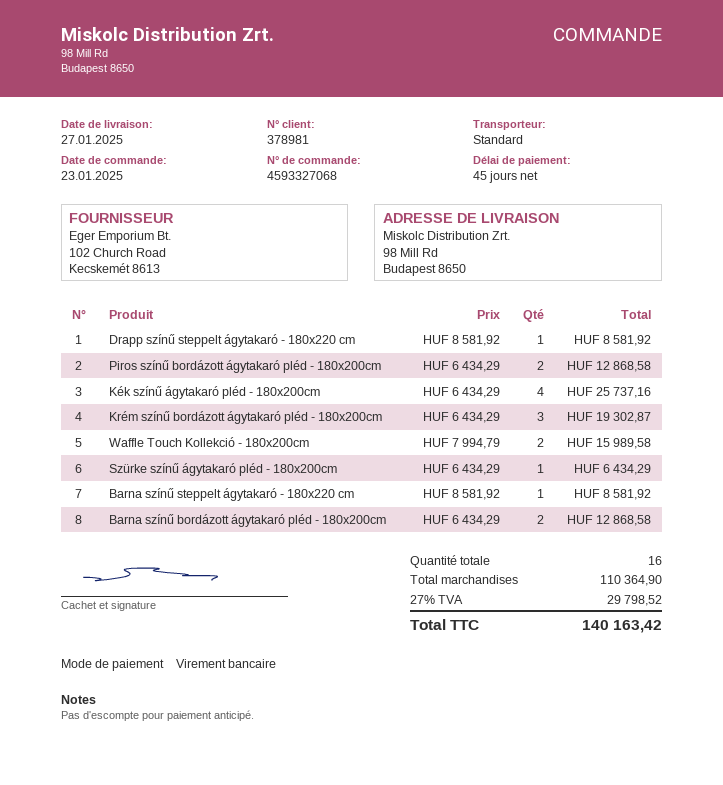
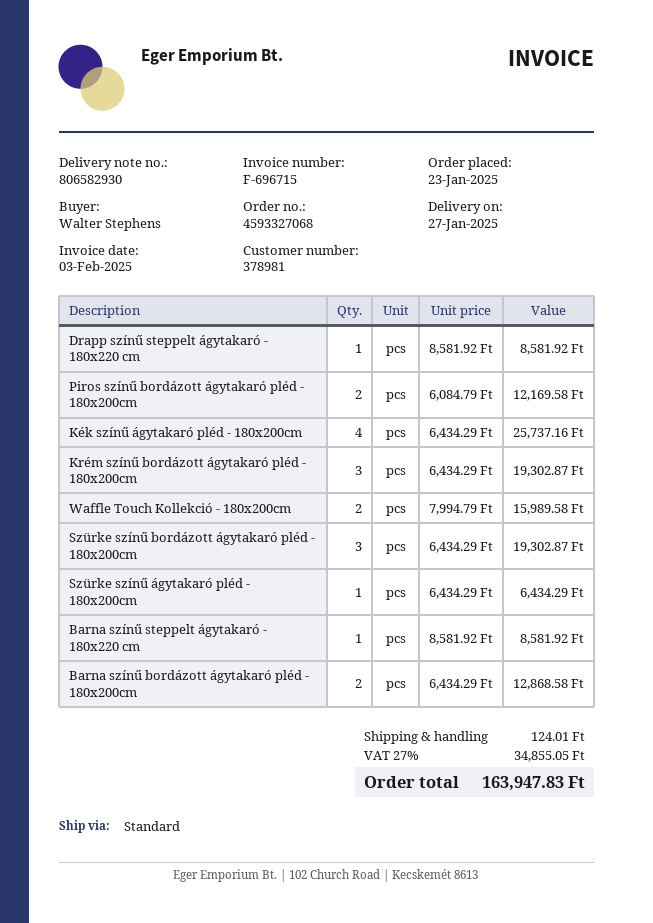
Piros színű bordázott ágytakaró pléd - 180x200cm: 2 x 6434.29 = 12868.58 -> 2 x 6084.79 = 12169.58
Szürke színű bordázott ágytakaró pléd - 180x200cm: none -> 3 x 6434.29 = 19302.87
shipping: none -> 124.01
tax: 27% = 29798.52 -> 27% = 34855.05
total: 140163.42 -> 163947.83

